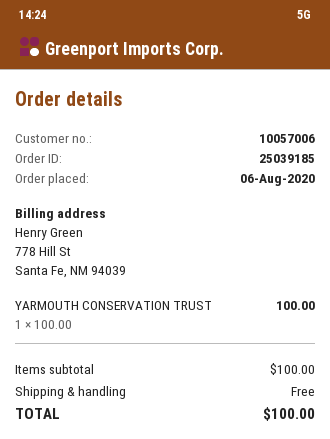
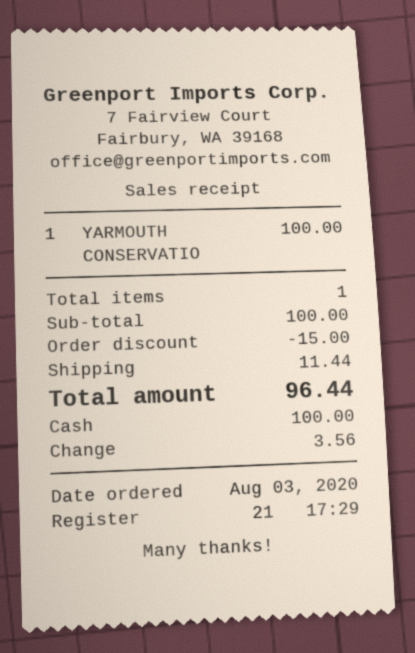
order date: 2020-08-06 -> 2020-08-03
discount: none -> 15.00
shipping: 0.00 -> 11.44
total: 100.00 -> 96.44

